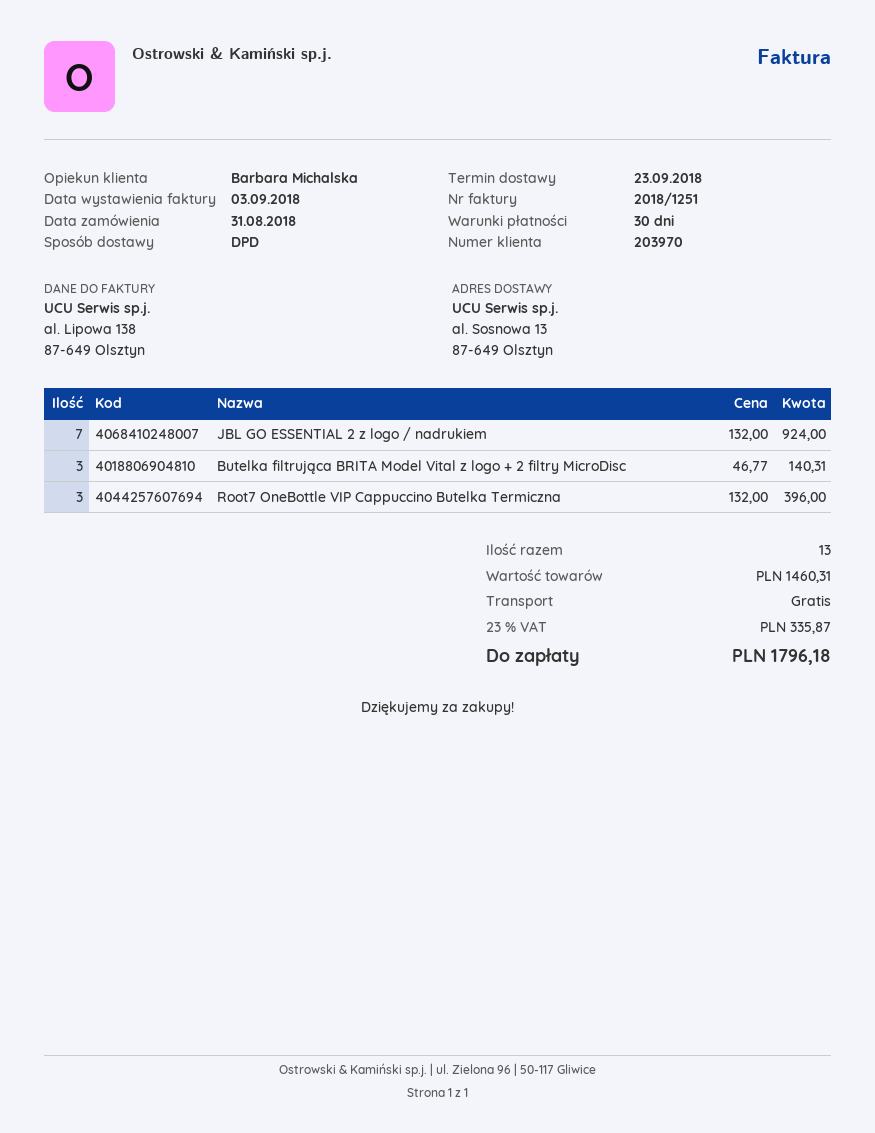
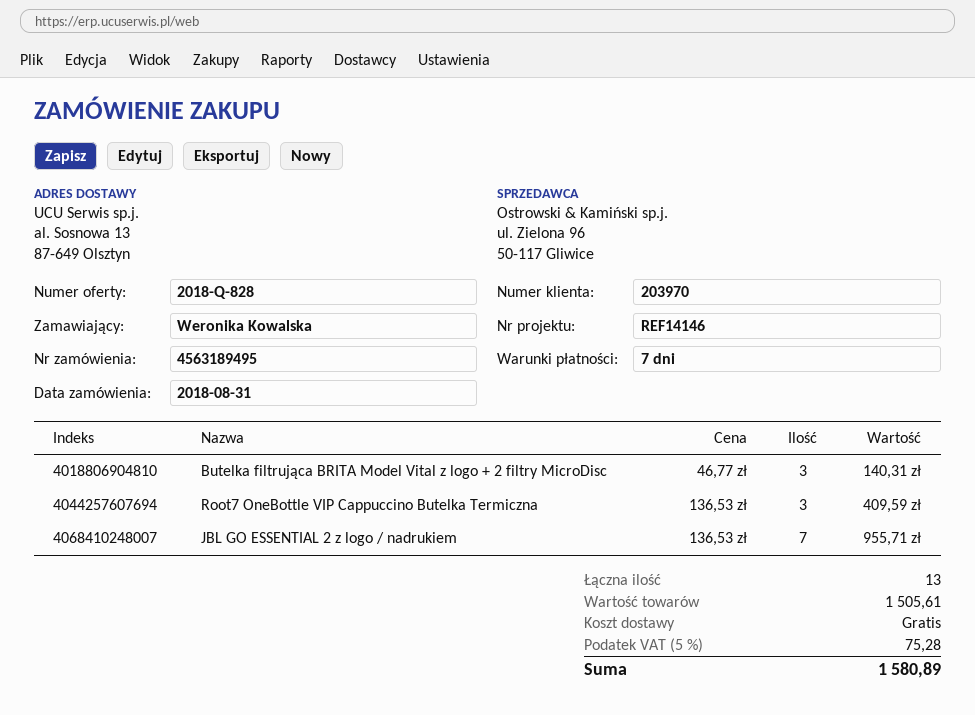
payment terms: 30 days -> 7 days
JBL GO ESSENTIAL 2 z logo / nadrukiem: 7 x 132.00 = 924.00 -> 7 x 136.53 = 955.71
Root7 OneBottle VIP Cappuccino Butelka Termiczna: 3 x 132.00 = 396.00 -> 3 x 136.53 = 409.59
subtotal: 1460.31 -> 1505.61
tax: 23% = 335.87 -> 5% = 75.28
total: 1796.18 -> 1580.89

